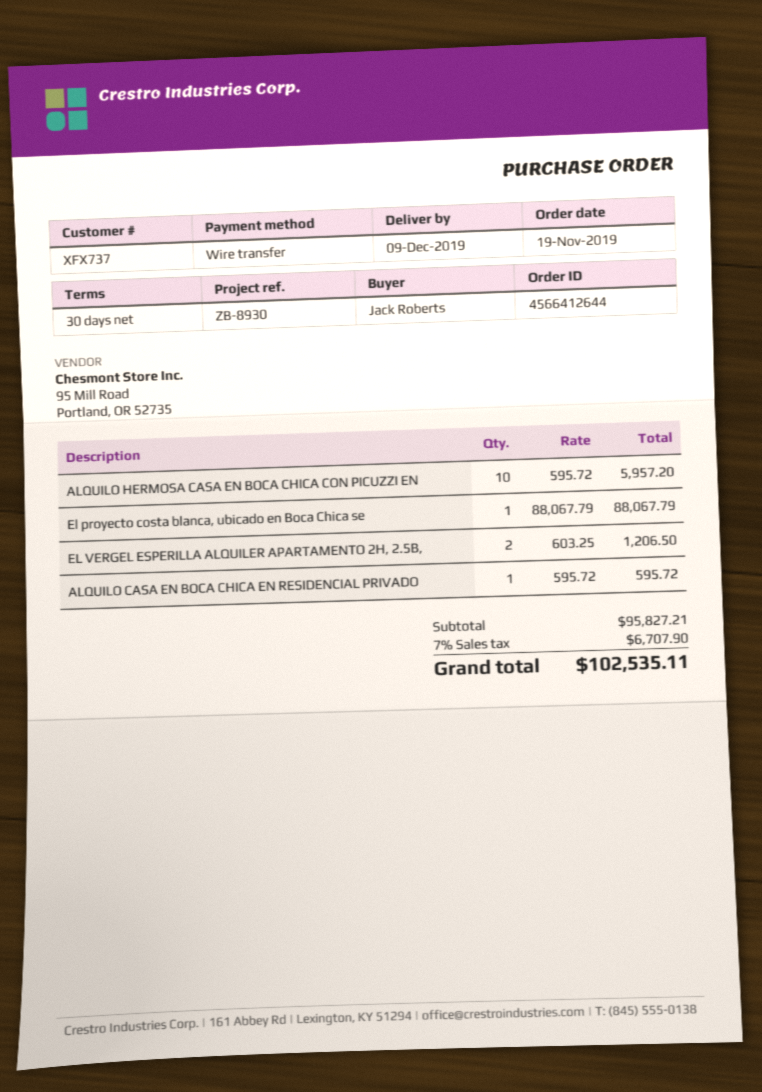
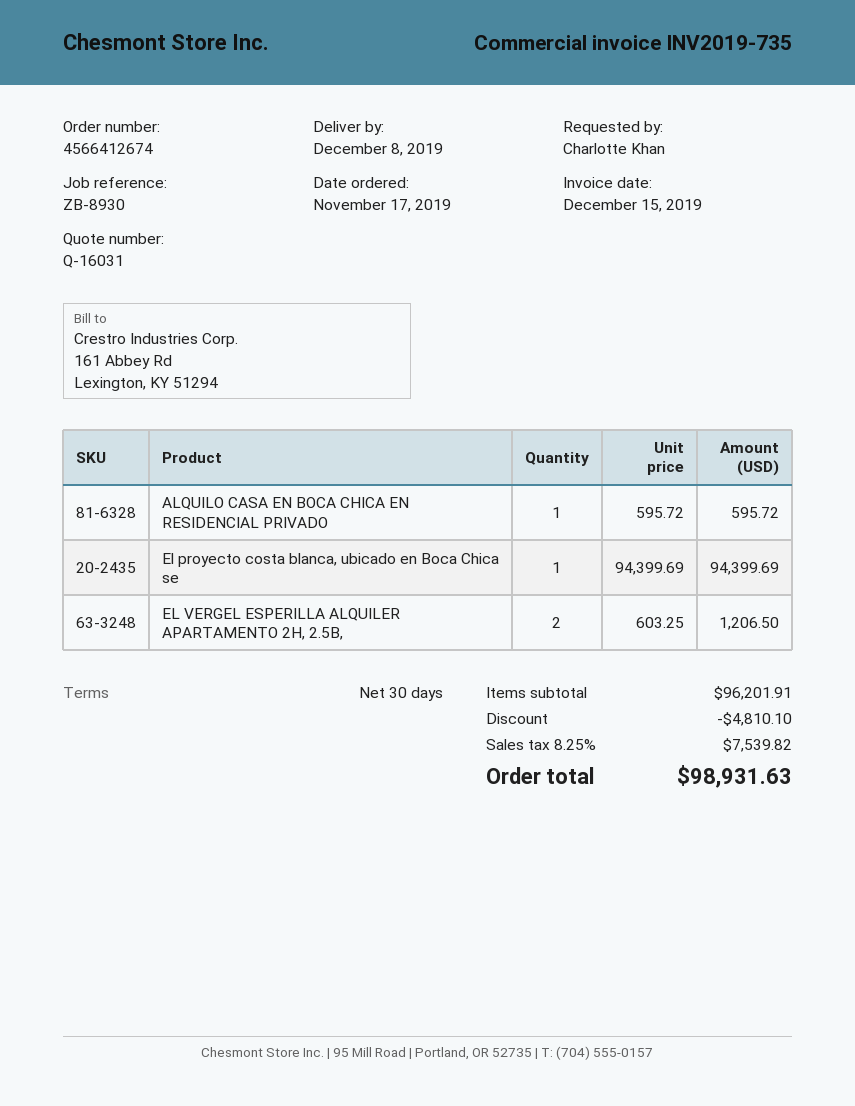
order number: 4566412644 -> 4566412674
order date: 2019-11-19 -> 2019-11-17
delivery date: 2019-12-09 -> 2019-12-08
ordered by: Jack Roberts -> Charlotte Khan
ALQUILO HERMOSA CASA EN BOCA CHICA CON PICUZZI EN: 10 x 595.72 = 5957.20 -> none
El proyecto costa blanca, ubicado en Boca Chica se: 1 x 88067.79 = 88067.79 -> 1 x 94399.69 = 94399.69
subtotal: 95827.21 -> 96201.91
discount: none -> 4810.10
tax: 7% = 6707.90 -> 8.25% = 7539.82
total: 102535.11 -> 98931.63

